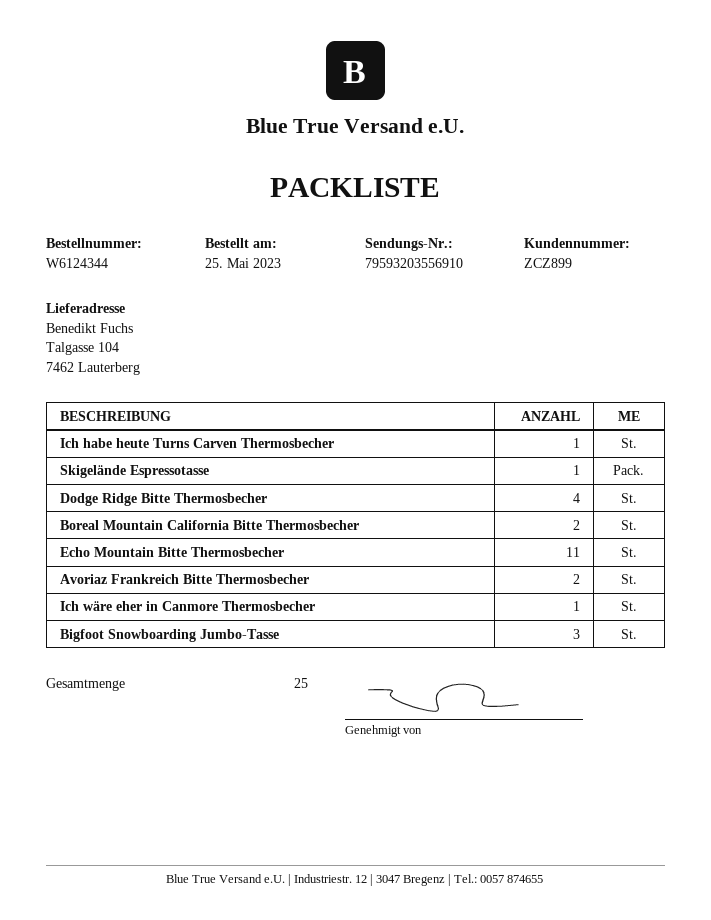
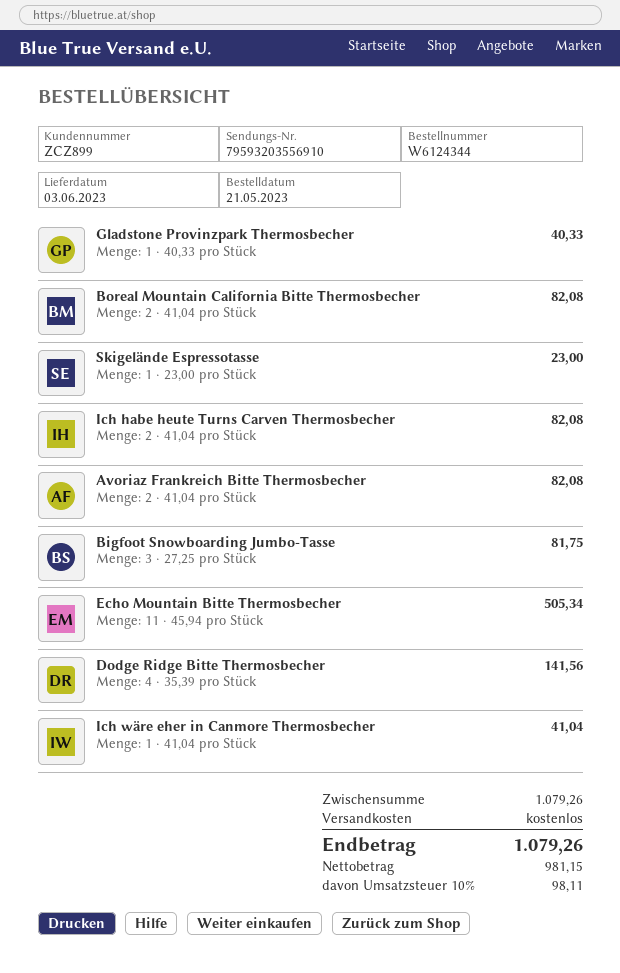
order date: 2023-05-25 -> 2023-05-21
Ich habe heute Turns Carven Thermosbecher: 1 -> 2
Gladstone Provinzpark Thermosbecher: none -> 1

